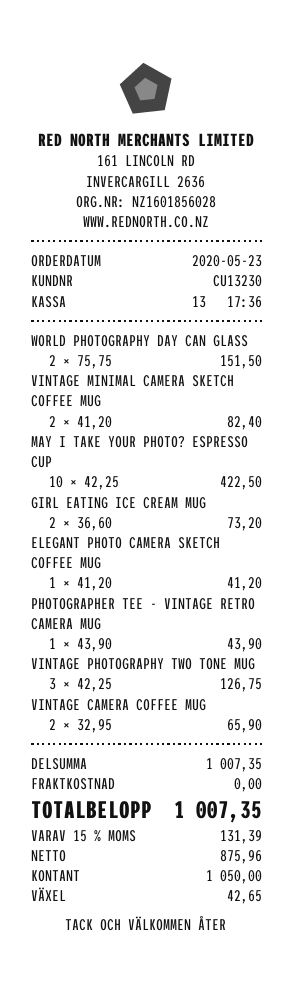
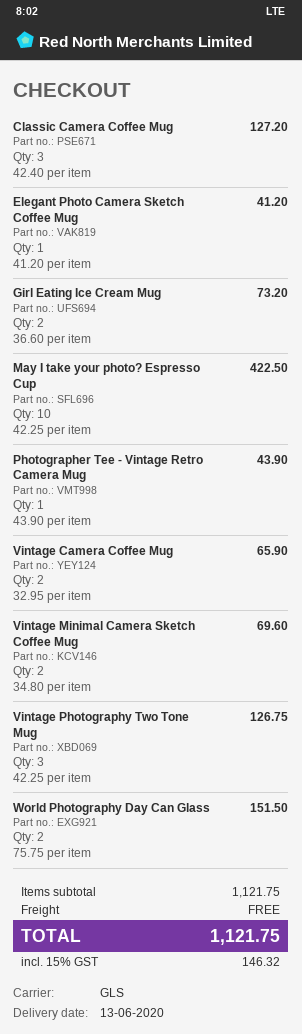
VINTAGE MINIMAL CAMERA SKETCH COFFEE MUG: 2 x 41.20 = 82.40 -> 2 x 34.80 = 69.60
Classic Camera Coffee Mug: none -> 3 x 42.40 = 127.20
subtotal: 1007.35 -> 1121.75
tax: 15% = 131.39 -> 15% = 146.32
total: 1007.35 -> 1121.75

